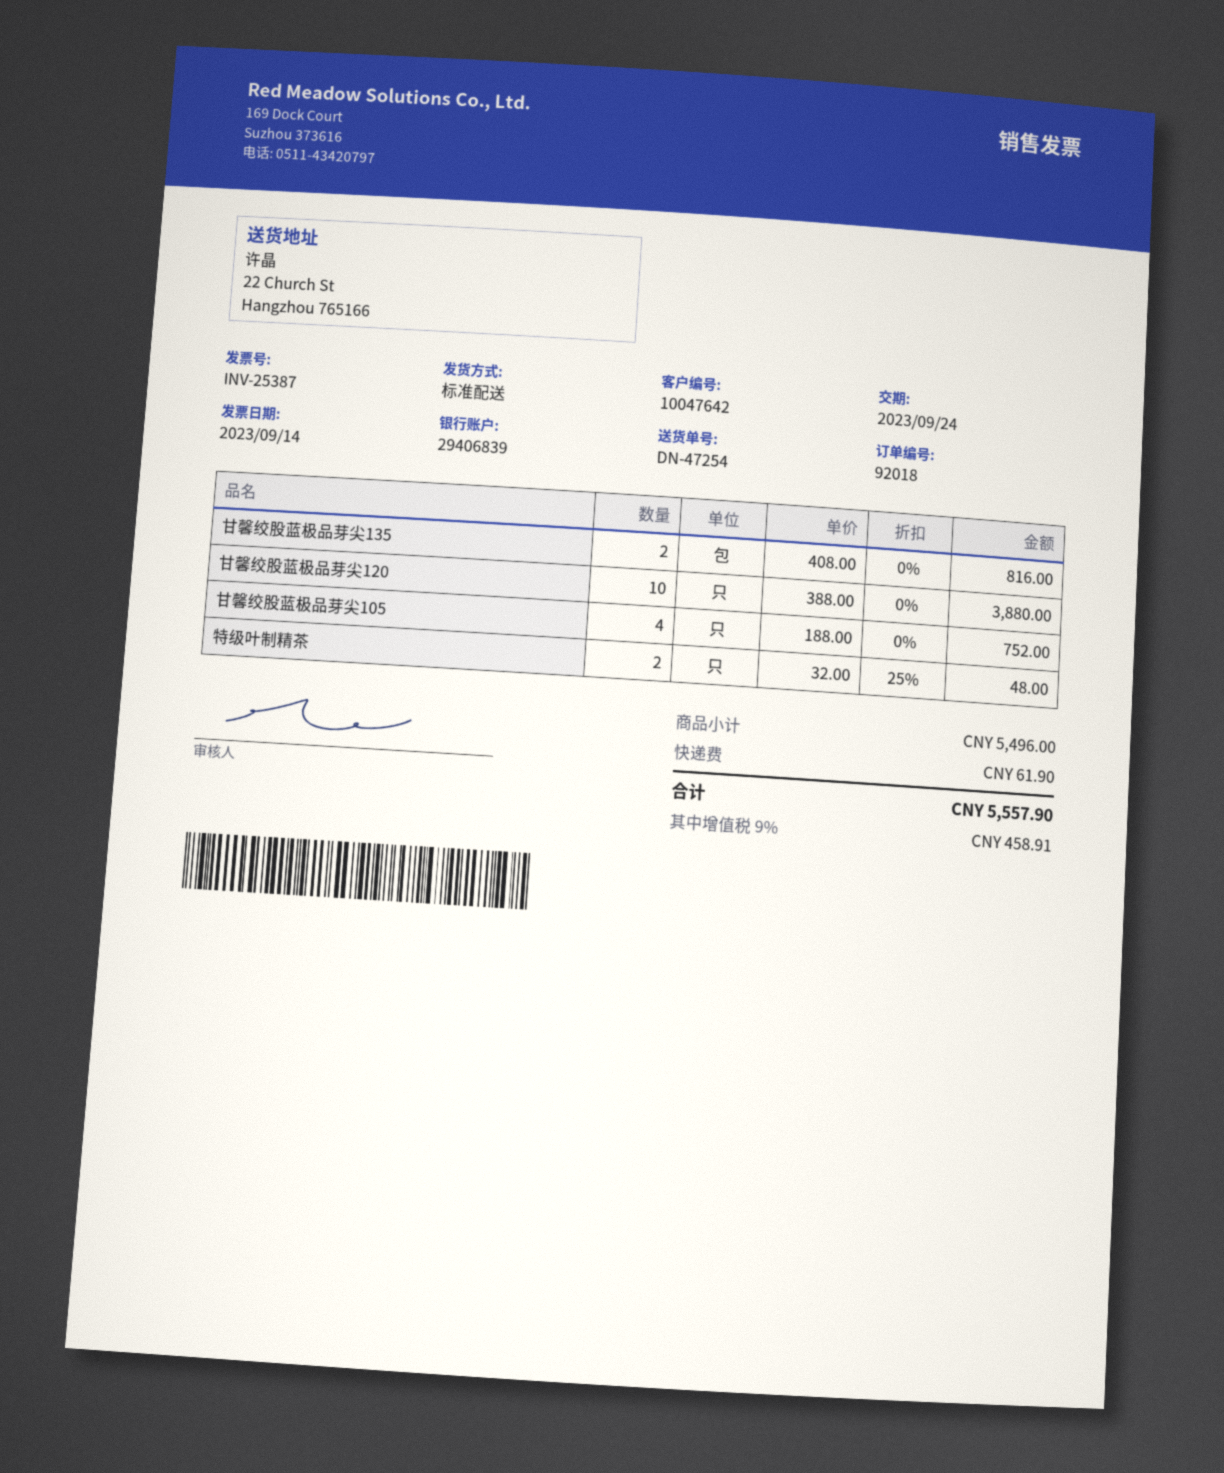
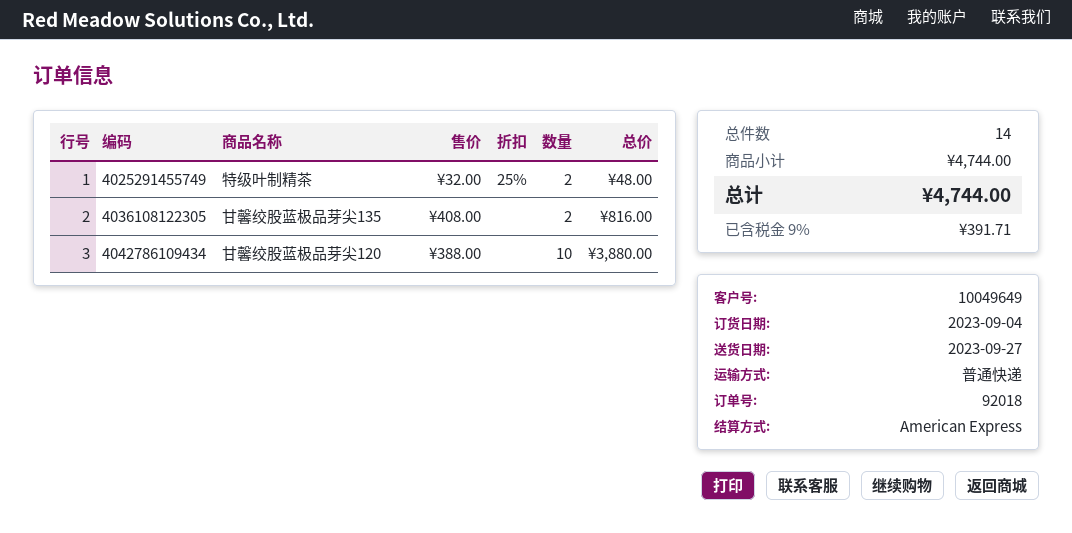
delivery date: 2023-09-24 -> 2023-09-27
customer number: 10047642 -> 10049649
甘馨绞股蓝极品芽尖105: 4 x 188.00 = 752.00 -> none
subtotal: 5496.00 -> 4744.00
shipping: 61.90 -> none
tax: 9% = 458.91 -> 9% = 391.71
total: 5557.90 -> 4744.00

